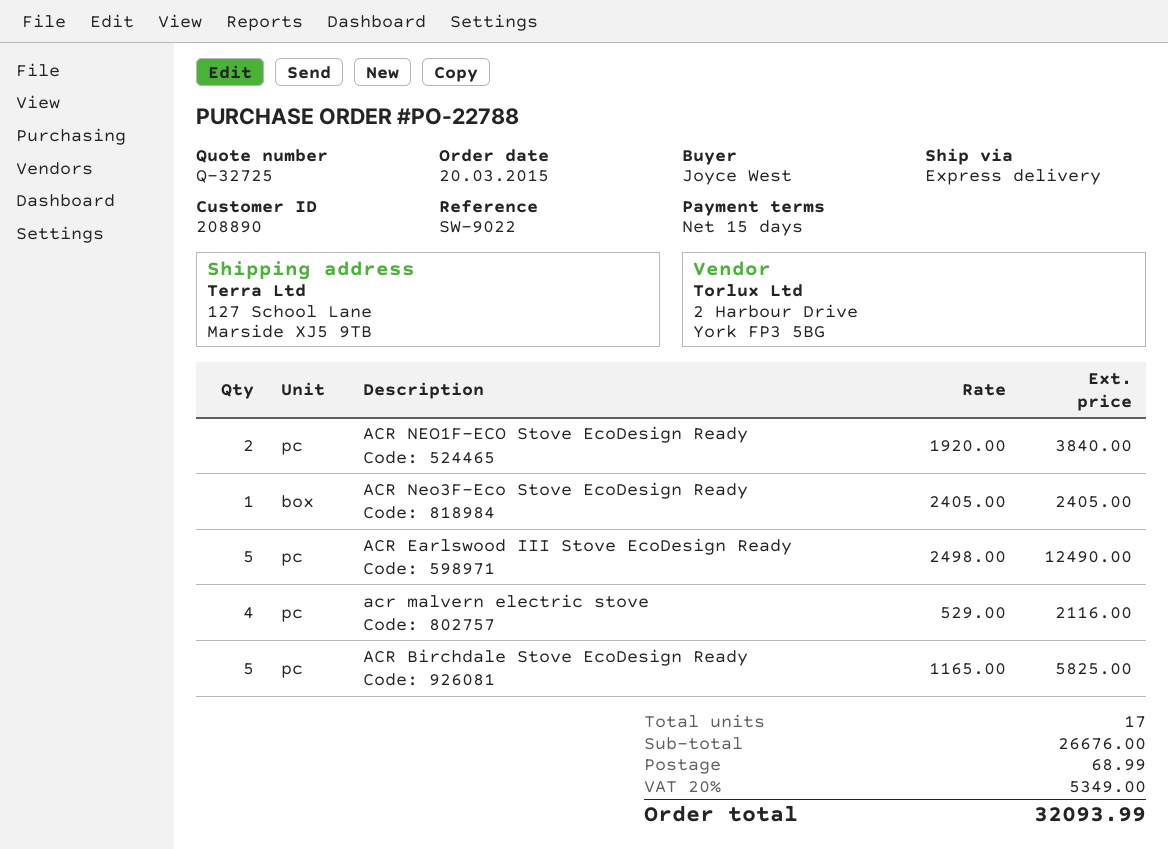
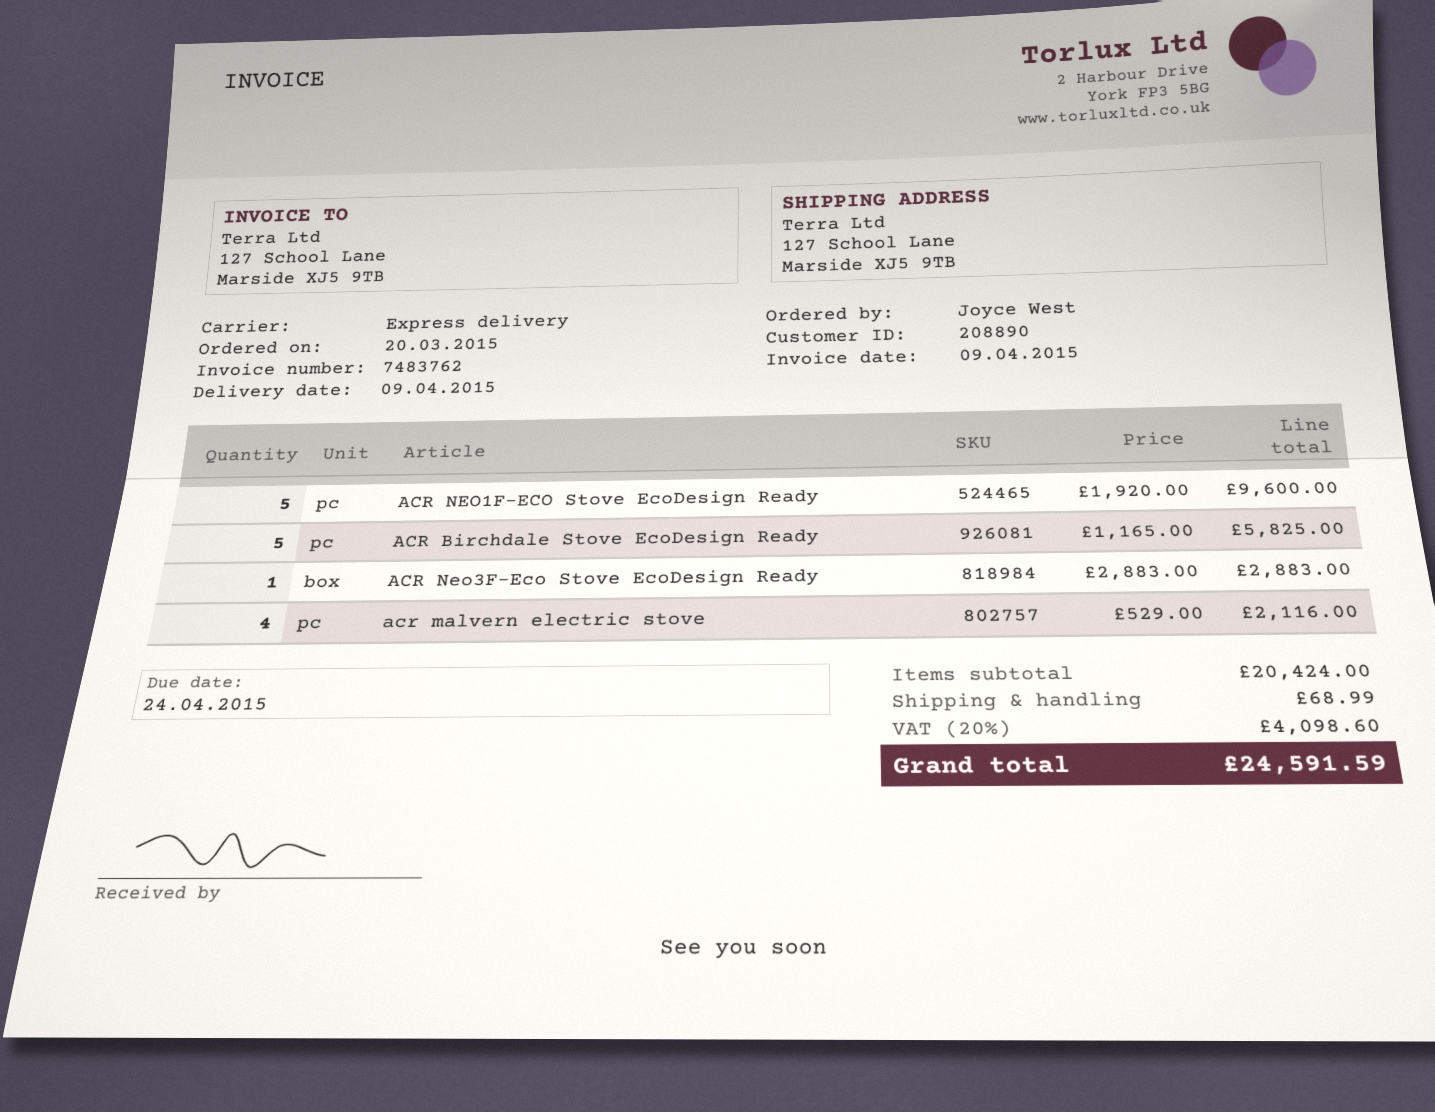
ACR NEO1F-ECO Stove EcoDesign Ready: 2 x 1920.00 = 3840.00 -> 5 x 1920.00 = 9600.00
ACR Neo3F-Eco Stove EcoDesign Ready: 1 x 2405.00 = 2405.00 -> 1 x 2883.00 = 2883.00
ACR Earlswood III Stove EcoDesign Ready: 5 x 2498.00 = 12490.00 -> none
subtotal: 26676.00 -> 20424.00
tax: 20% = 5349.00 -> 20% = 4098.60
total: 32093.99 -> 24591.59

